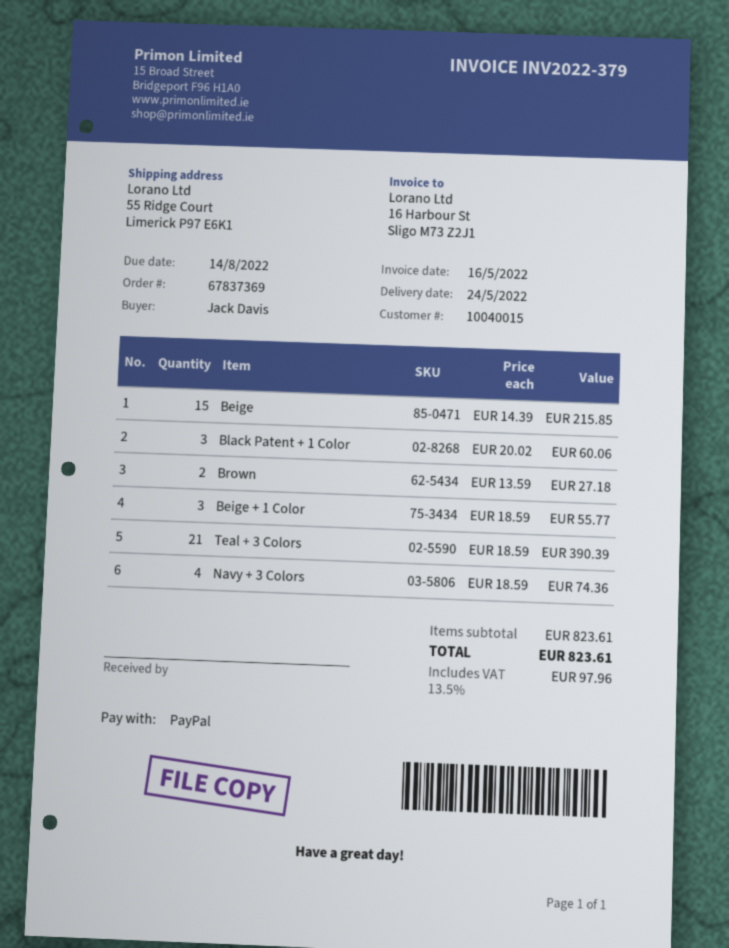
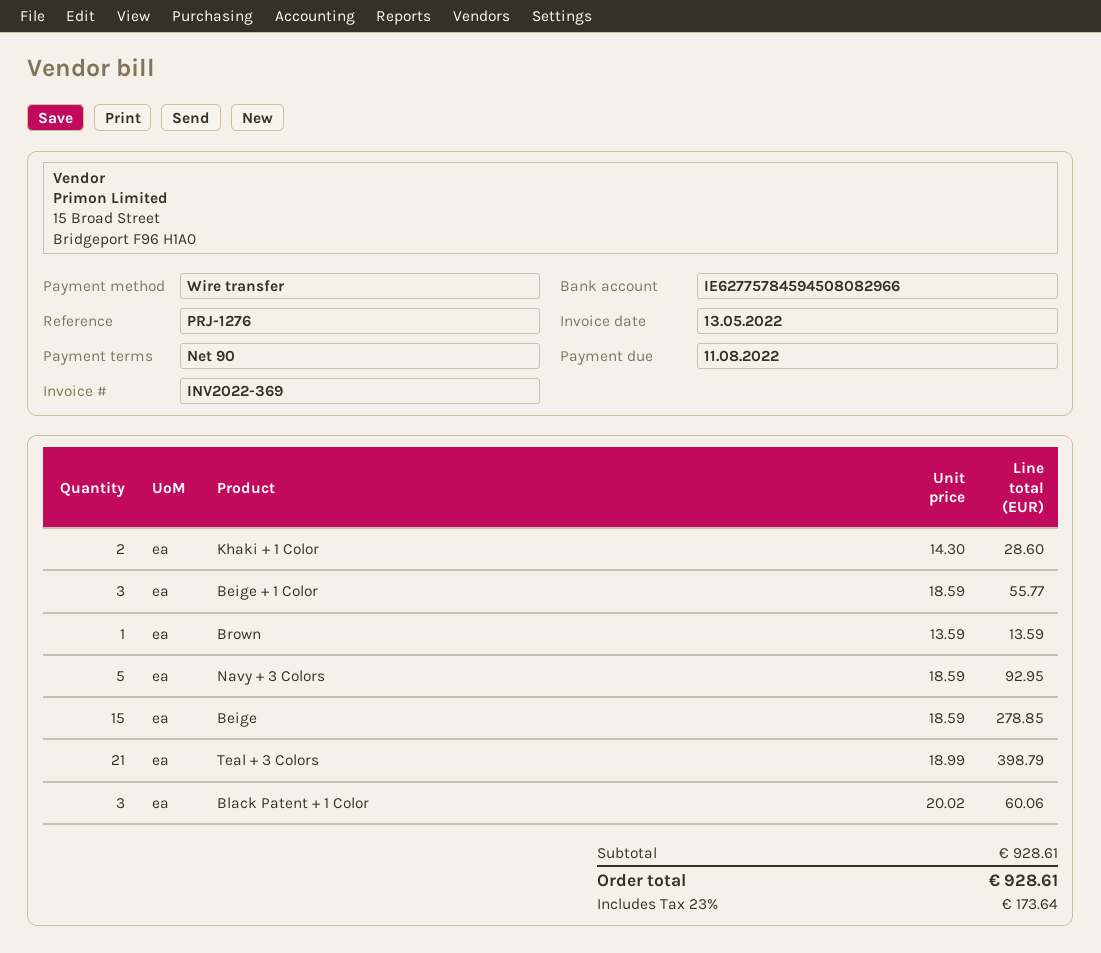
invoice number: INV2022-379 -> INV2022-369
invoice date: 2022-05-16 -> 2022-05-13
due date: 2022-08-14 -> 2022-08-11
payment method: PayPal -> bank transfer
Beige: 15 x 14.39 = 215.85 -> 15 x 18.59 = 278.85
Brown: 2 x 13.59 = 27.18 -> 1 x 13.59 = 13.59
Teal + 3 Colors: 21 x 18.59 = 390.39 -> 21 x 18.99 = 398.79
Navy + 3 Colors: 4 x 18.59 = 74.36 -> 5 x 18.59 = 92.95
Khaki + 1 Color: none -> 2 x 14.30 = 28.60
subtotal: 823.61 -> 928.61
tax: 13.5% = 97.96 -> 23% = 173.64
total: 823.61 -> 928.61

